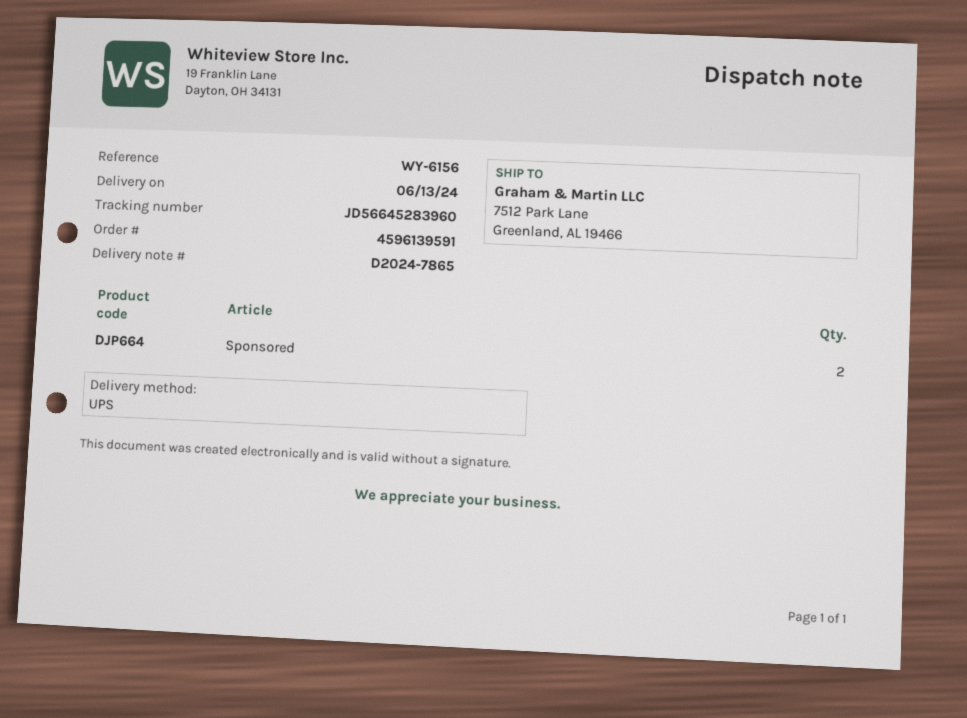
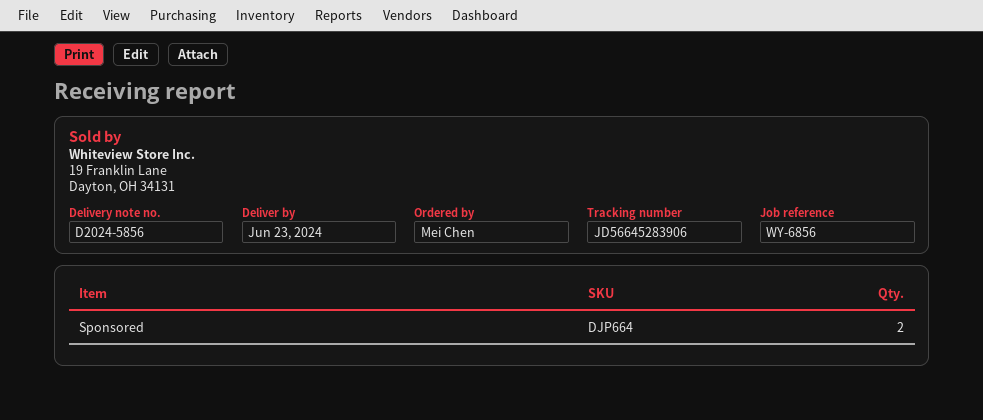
delivery note number: D2024-7865 -> D2024-5856
delivery date: 2024-06-13 -> 2024-06-23
reference: WY-6156 -> WY-6856
tracking number: JD56645283960 -> JD56645283906

